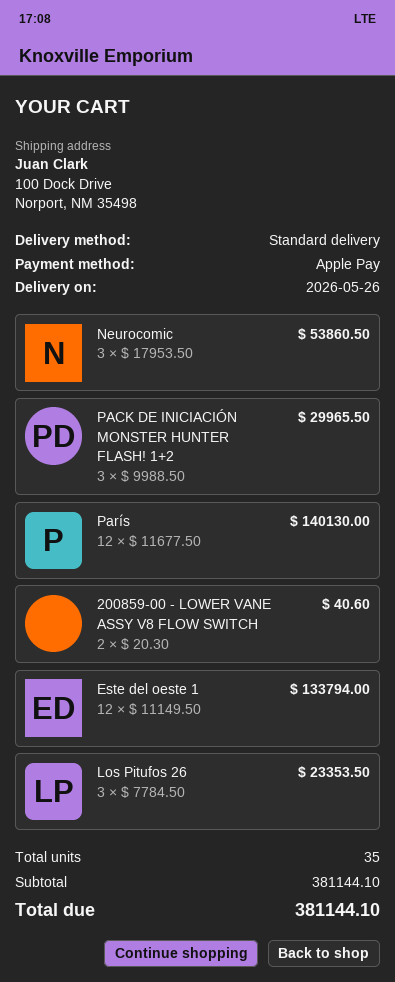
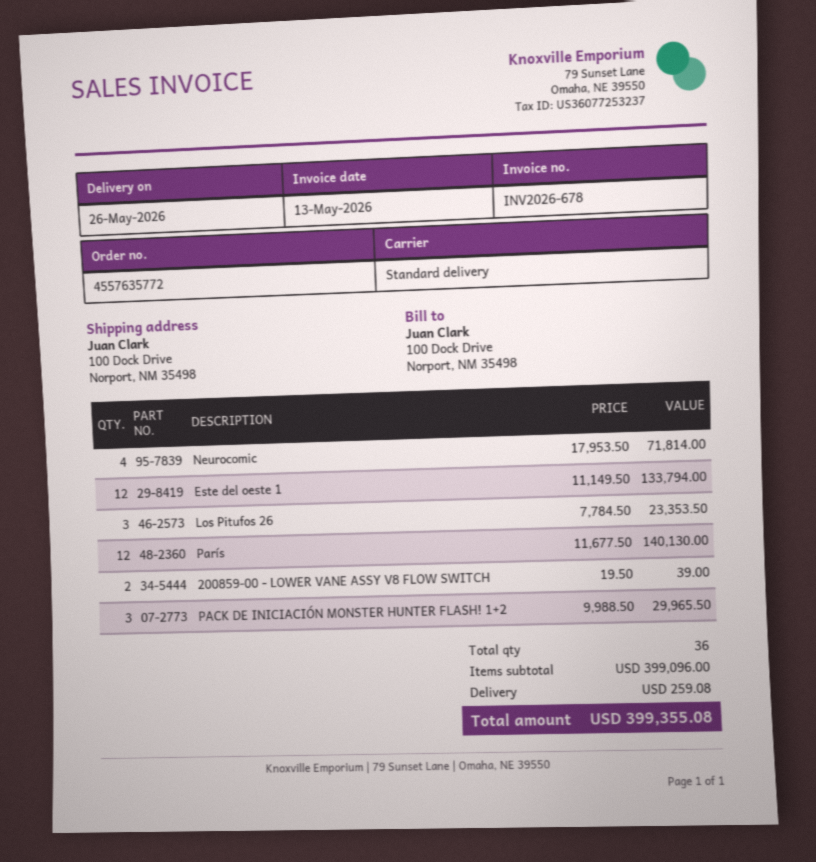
Neurocomic: 3 x 17953.50 = 53860.50 -> 4 x 17953.50 = 71814.00
200859-00 - LOWER VANE ASSY V8 FLOW SWITCH: 2 x 20.30 = 40.60 -> 2 x 19.50 = 39.00
total quantity: 35 -> 36
subtotal: 381144.10 -> 399096.00
shipping: none -> 259.08
total: 381144.10 -> 399355.08

